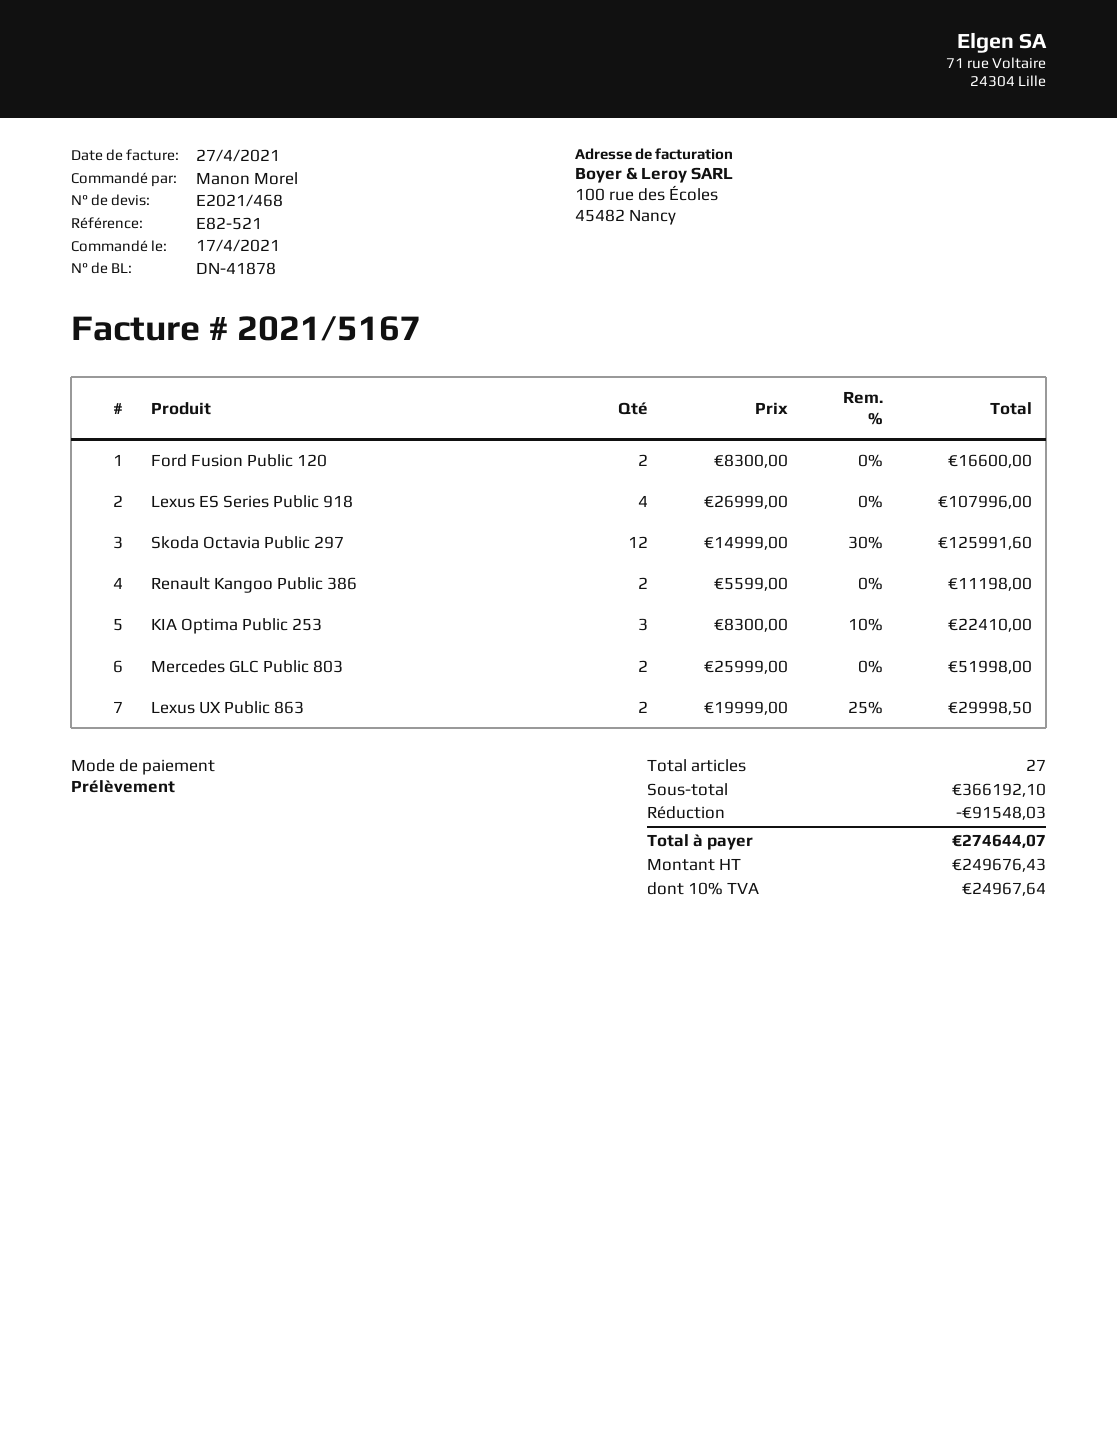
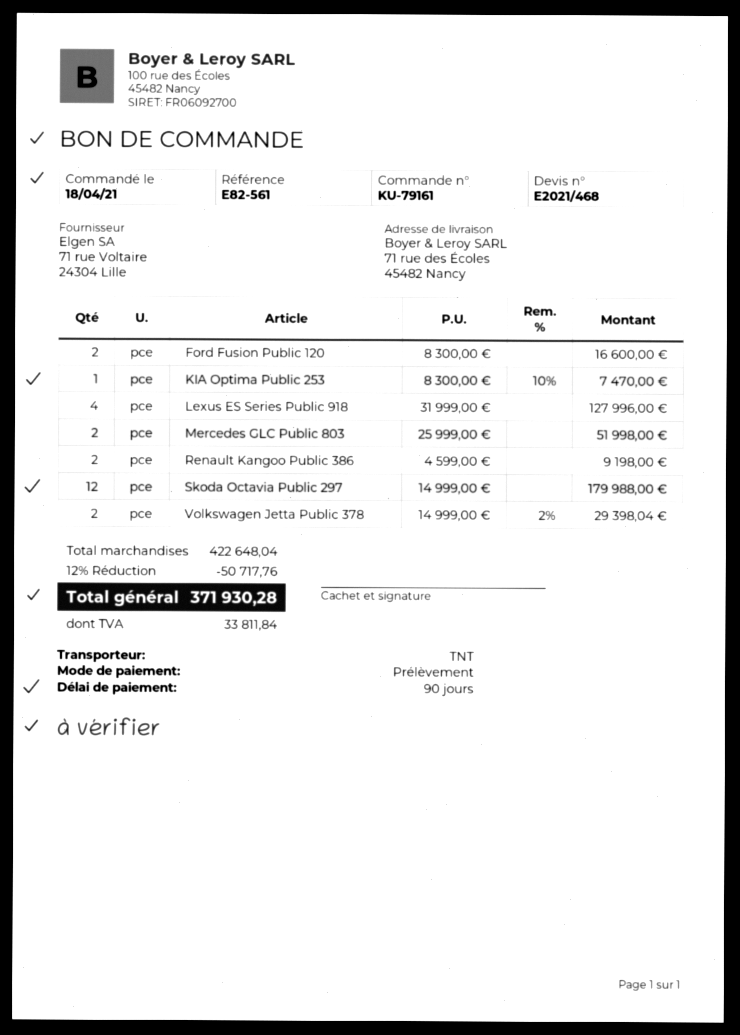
order date: 2021-04-17 -> 2021-04-18
reference: E82-521 -> E82-561
Lexus ES Series Public 918: 4 x 26999.00 = 107996.00 -> 4 x 31999.00 = 127996.00
Skoda Octavia Public 297: 12 x 14999.00 - 30% = 125991.60 -> 12 x 14999.00 = 179988.00
Renault Kangoo Public 386: 2 x 5599.00 = 11198.00 -> 2 x 4599.00 = 9198.00
KIA Optima Public 253: 3 x 8300.00 - 10% = 22410.00 -> 1 x 8300.00 - 10% = 7470.00
Lexus UX Public 863: 2 x 19999.00 - 25% = 29998.50 -> none
Volkswagen Jetta Public 378: none -> 2 x 14999.00 - 2% = 29398.04
subtotal: 366192.10 -> 422648.04
discount: 91548.03 -> 50717.76
tax: 24967.64 -> 33811.84
total: 274644.07 -> 371930.28

